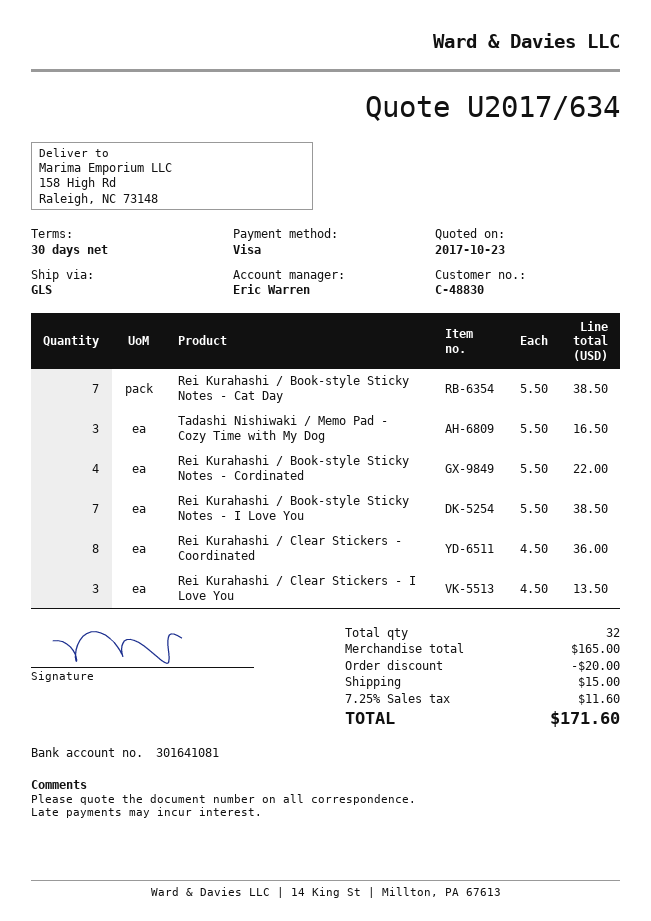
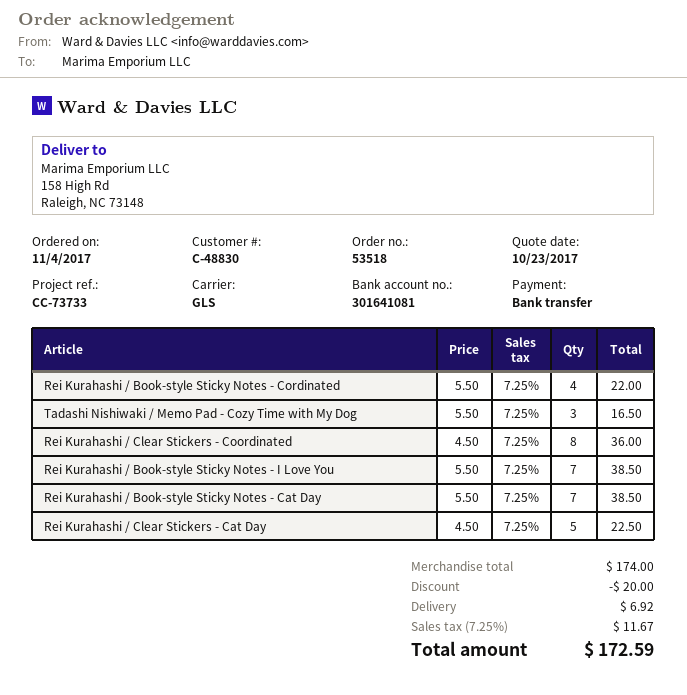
payment method: Visa -> bank transfer
Rei Kurahashi / Clear Stickers - I Love You: 3 x 4.50 = 13.50 -> none
Rei Kurahashi / Clear Stickers - Cat Day: none -> 5 x 4.50 = 22.50
subtotal: 165.00 -> 174.00
shipping: 15.00 -> 6.92
tax: 7.25% = 11.60 -> 7.25% = 11.67
total: 171.60 -> 172.59

